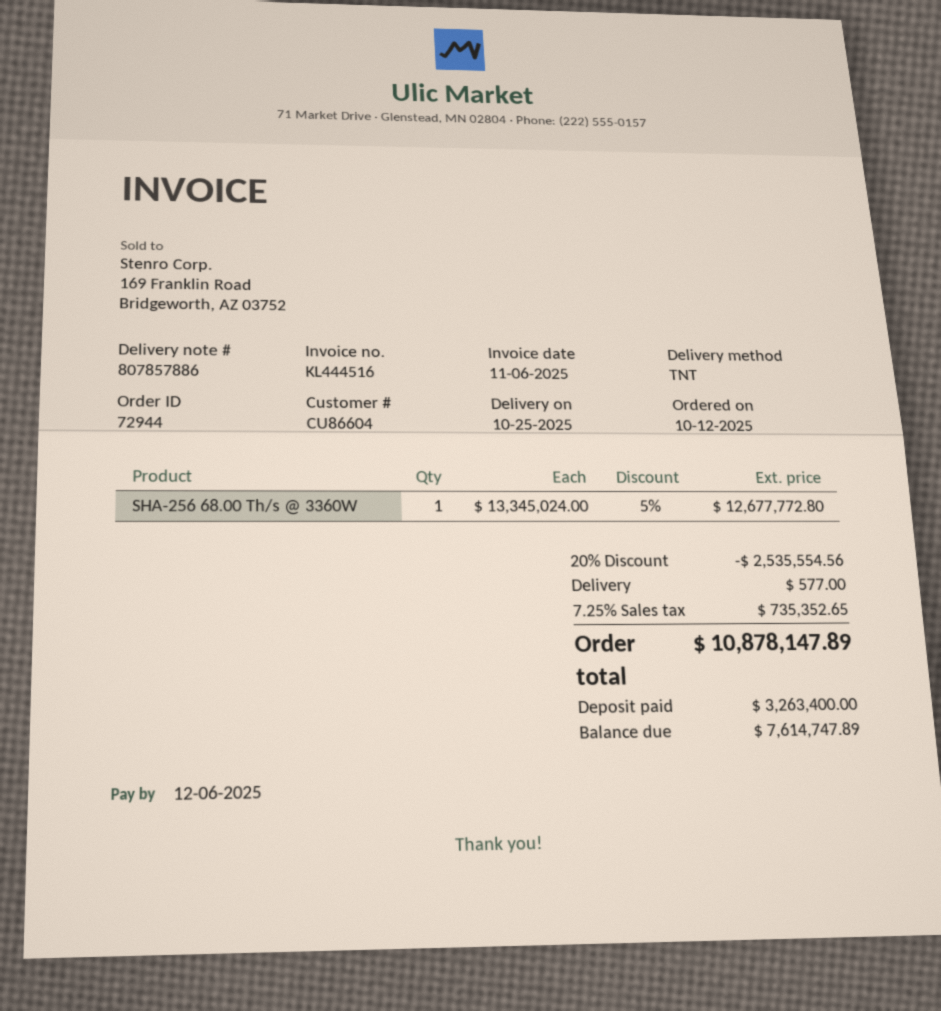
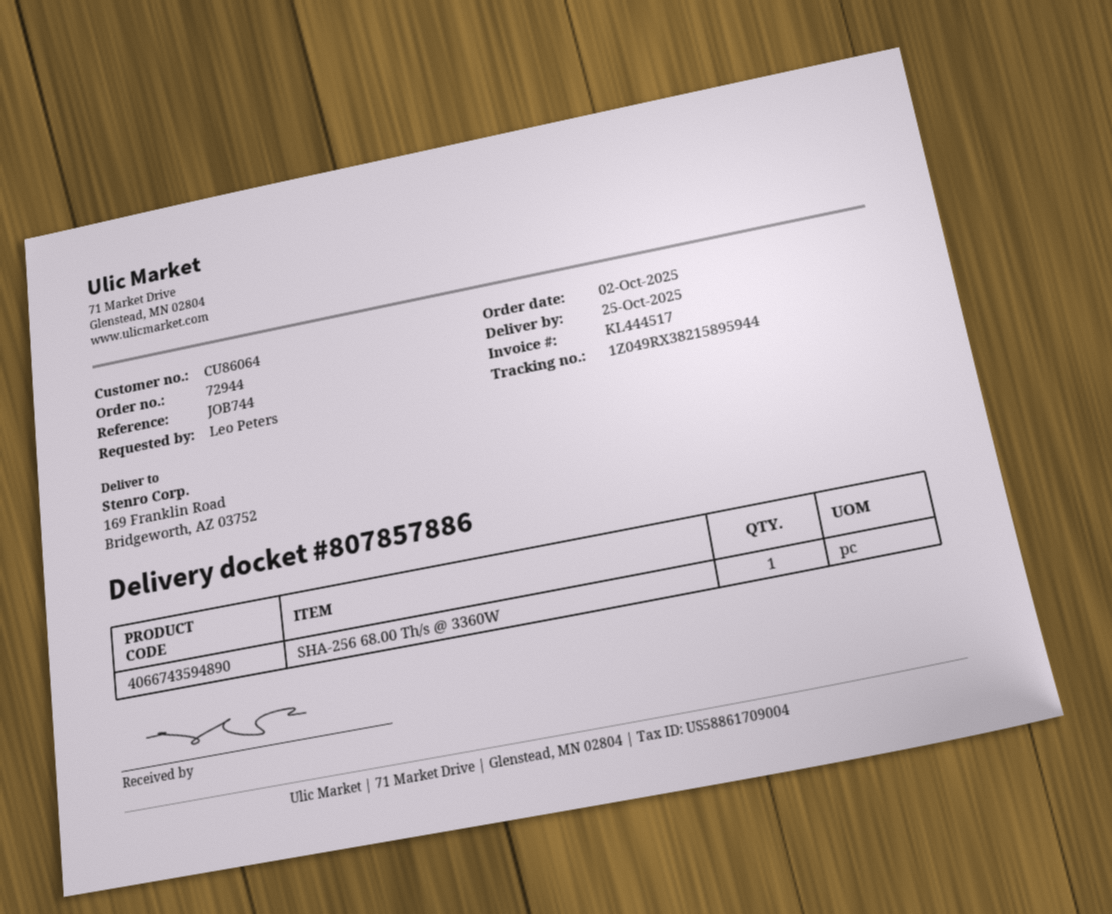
order date: 2025-10-12 -> 2025-10-02
invoice number: KL444516 -> KL444517
customer number: CU86604 -> CU86064

